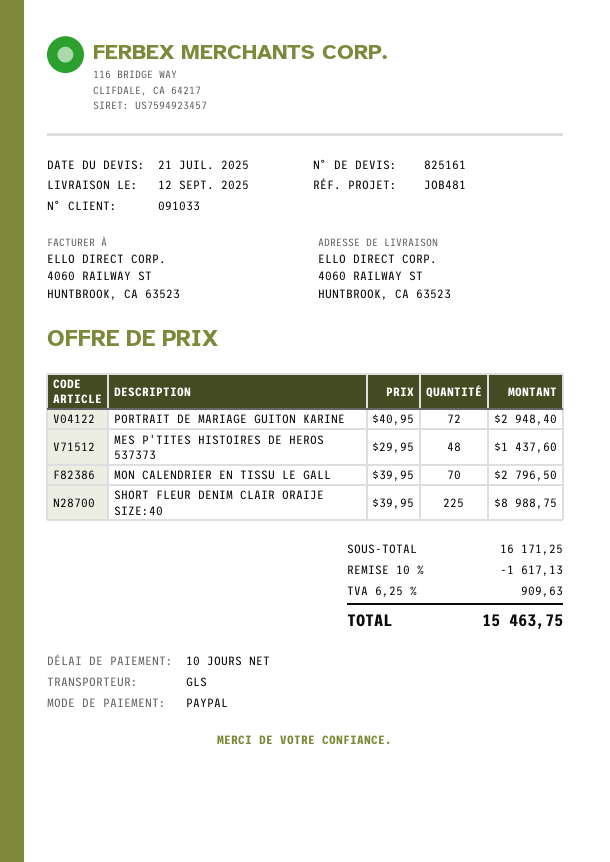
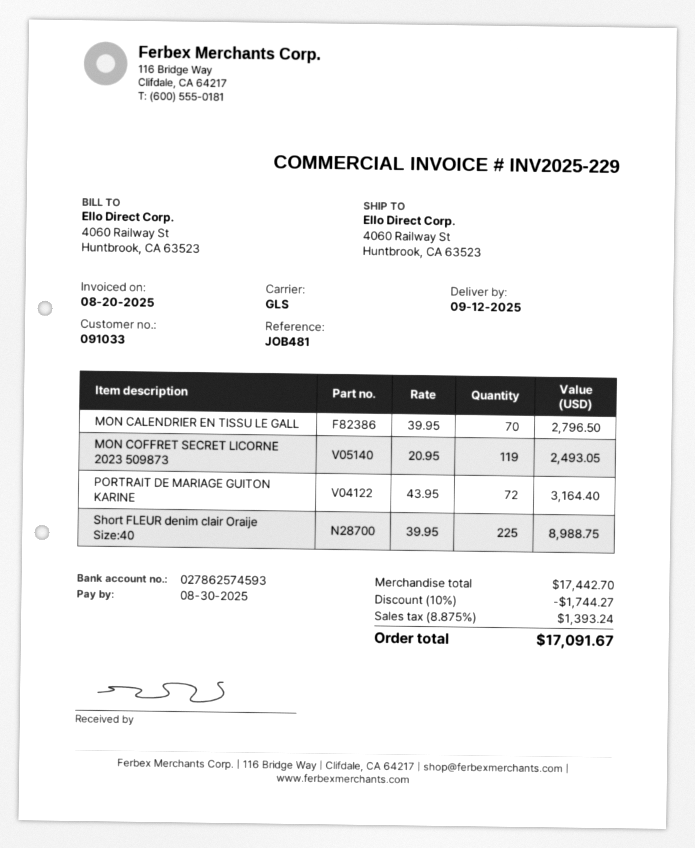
PORTRAIT DE MARIAGE GUITON KARINE: 72 x 40.95 = 2948.40 -> 72 x 43.95 = 3164.40
MES P'TITES HISTOIRES DE HEROS 537373: 48 x 29.95 = 1437.60 -> none
MON COFFRET SECRET LICORNE 2023 509873: none -> 119 x 20.95 = 2493.05
subtotal: 16171.25 -> 17442.70
discount: 10% = 1617.13 -> 10% = 1744.27
tax: 6.25% = 909.63 -> 8.875% = 1393.24
total: 15463.75 -> 17091.67

